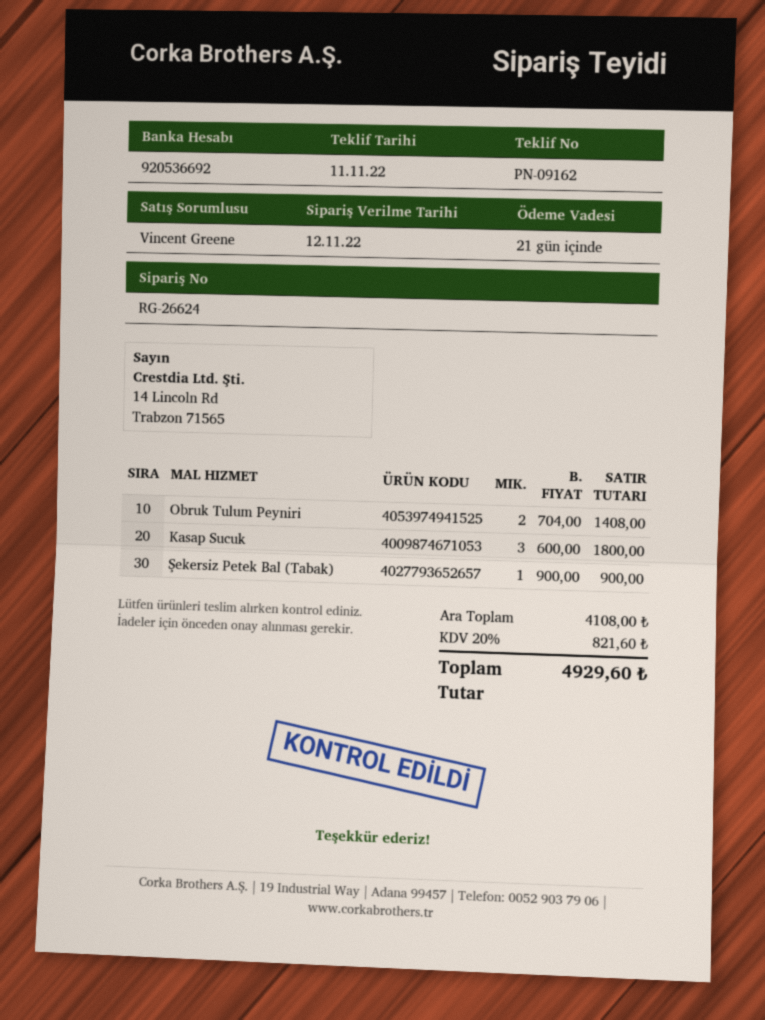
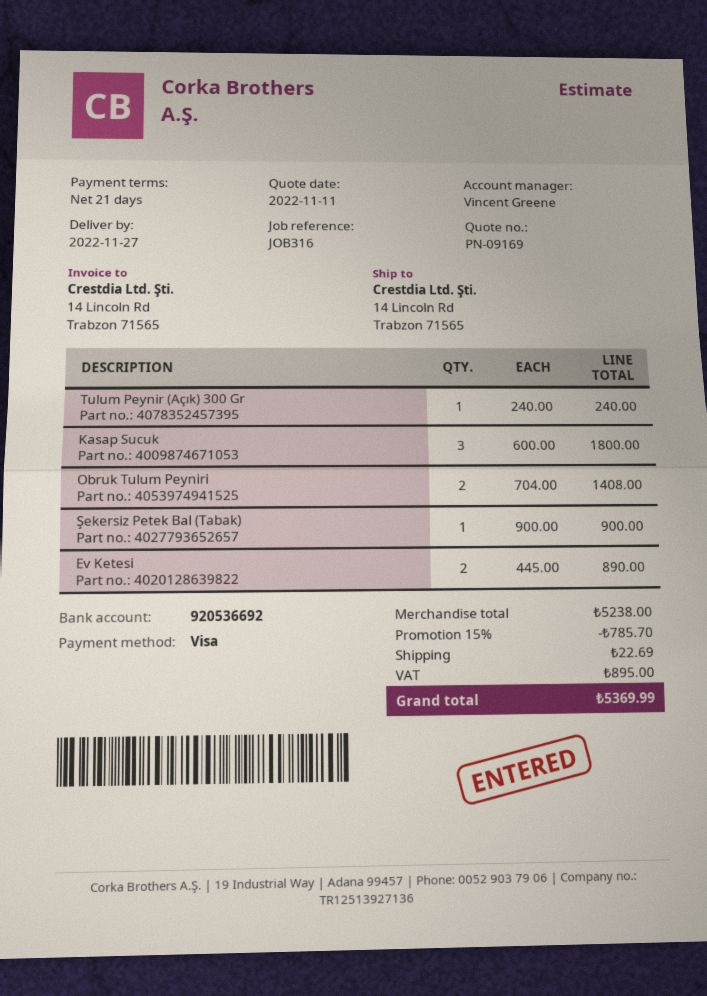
quote number: PN-09162 -> PN-09169
Tulum Peynir (Açık) 300 Gr: none -> 1 x 240.00 = 240.00
Ev Ketesi: none -> 2 x 445.00 = 890.00
subtotal: 4108.00 -> 5238.00
discount: none -> 15% = 785.70
shipping: none -> 22.69
tax: 821.60 -> 895.00
total: 4929.60 -> 5369.99

